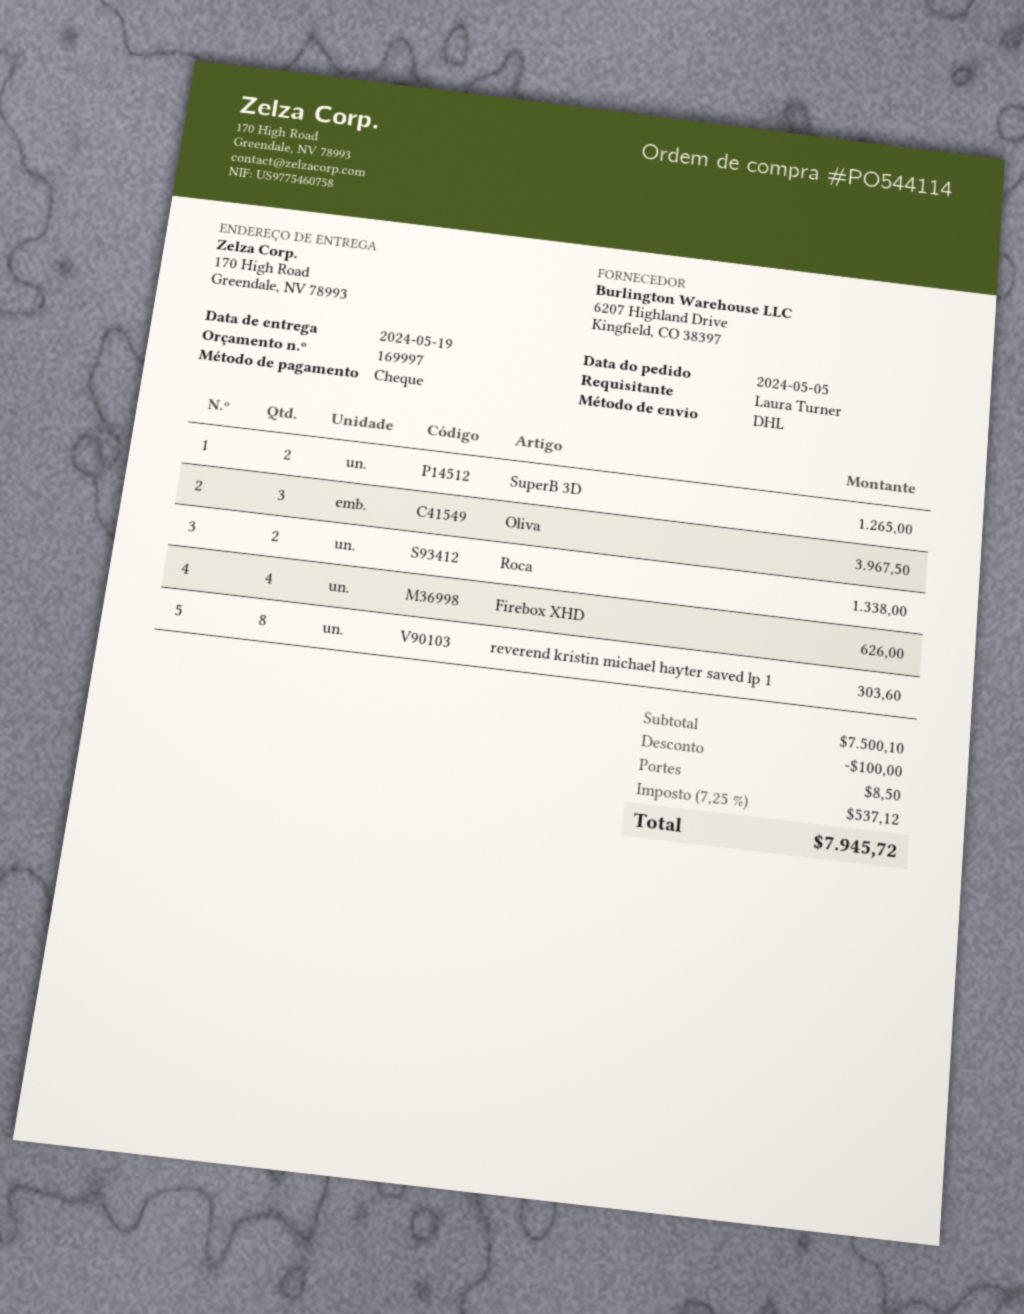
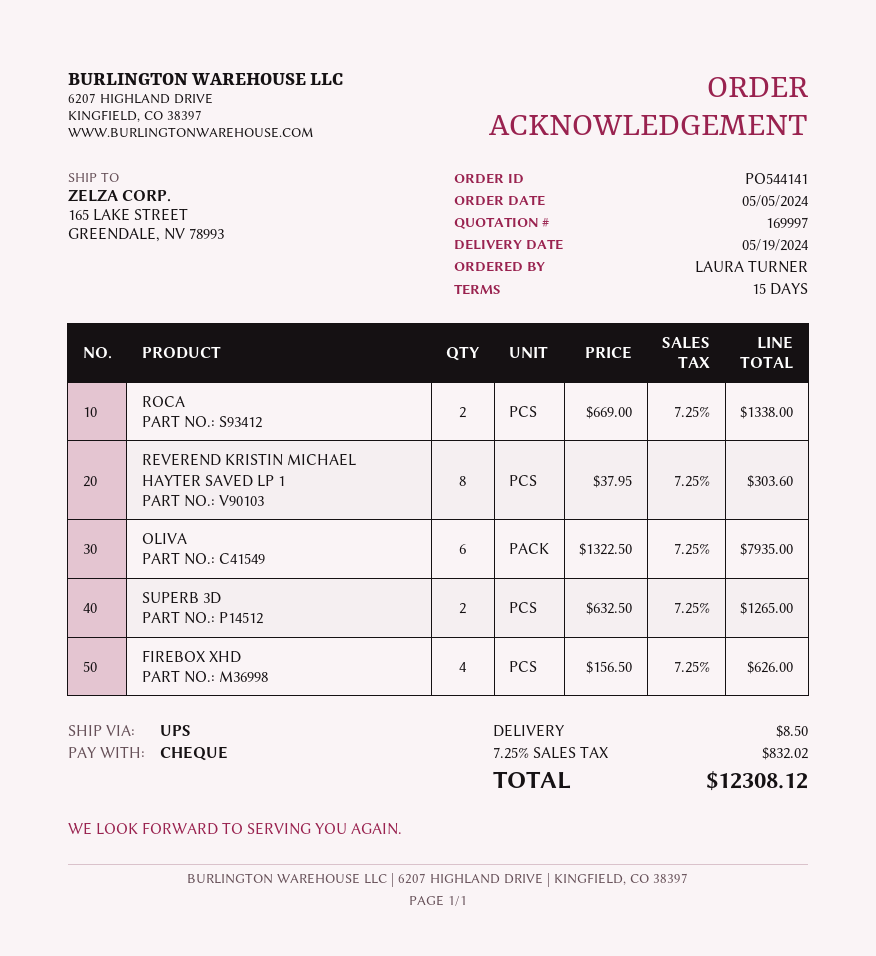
order number: PO544114 -> PO544141
shipping method: DHL -> UPS
ship to: 170 High Road, Greendale, NV 78993 -> 165 LAKE STREET, GREENDALE, NV 78993
Oliva: 3 for 3967.50 -> 6 for 7935.00
discount: 100.00 -> none
tax: 7.25% = 537.12 -> 7.25% = 832.02
total: 7945.72 -> 12308.12

